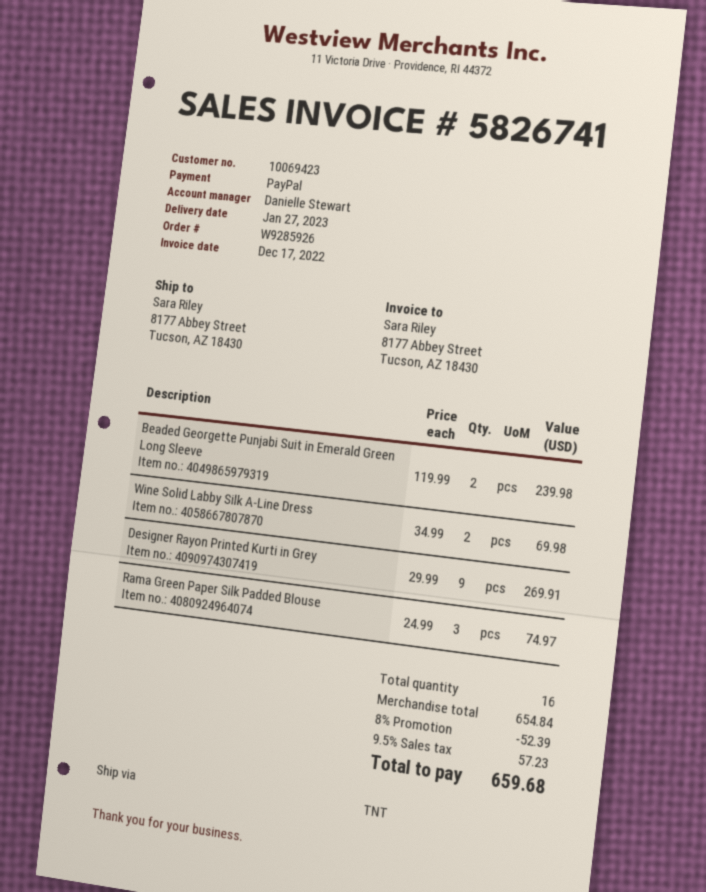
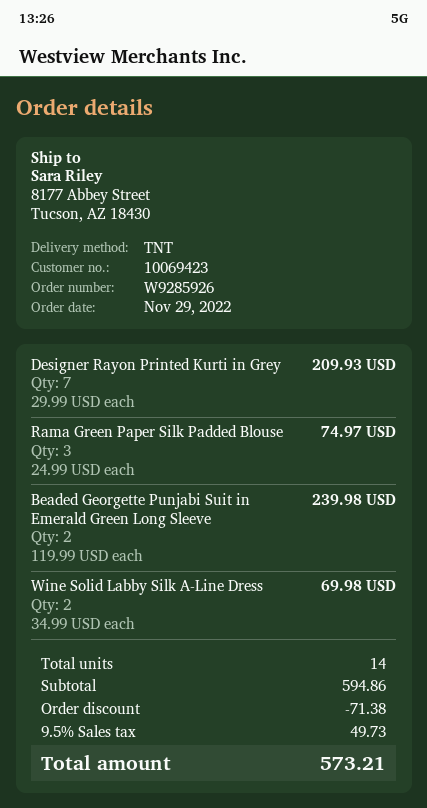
Designer Rayon Printed Kurti in Grey: 9 x 29.99 = 269.91 -> 7 x 29.99 = 209.93
total quantity: 16 -> 14
subtotal: 654.84 -> 594.86
discount: 52.39 -> 71.38
tax: 9.5% = 57.23 -> 9.5% = 49.73
total: 659.68 -> 573.21

